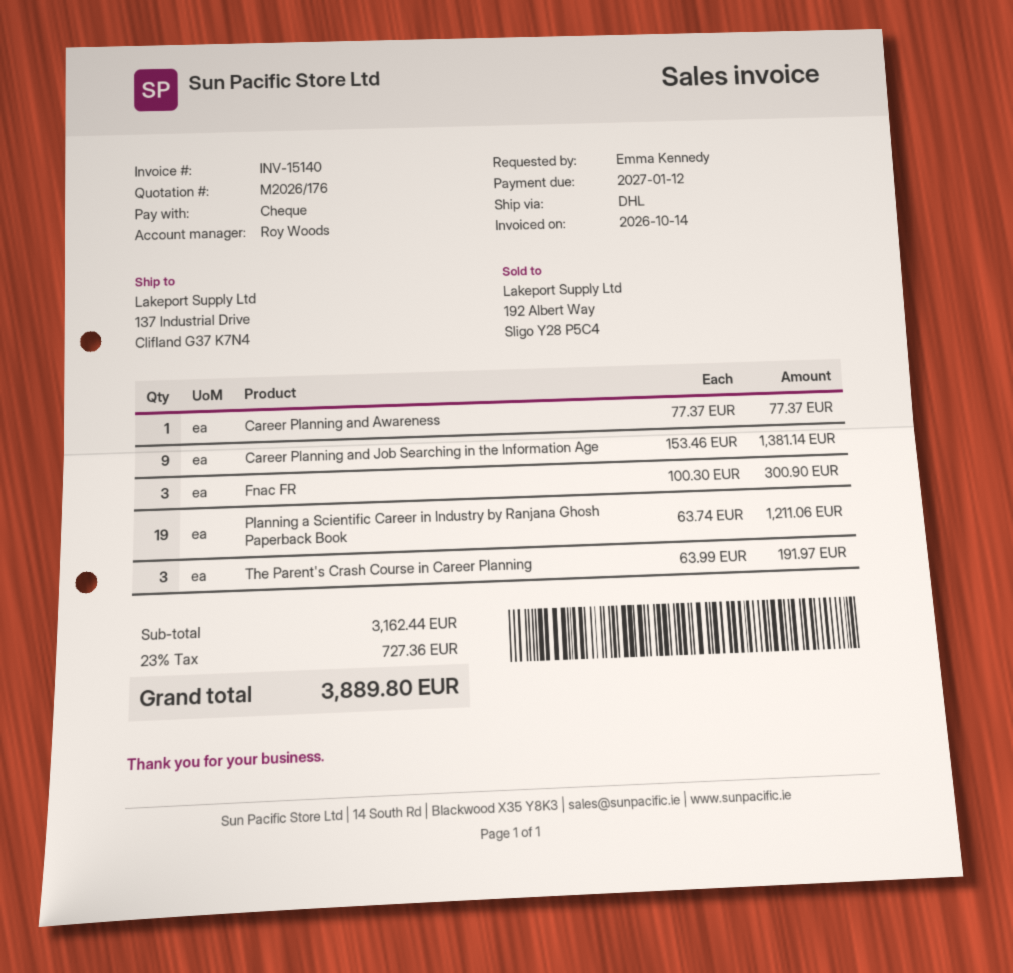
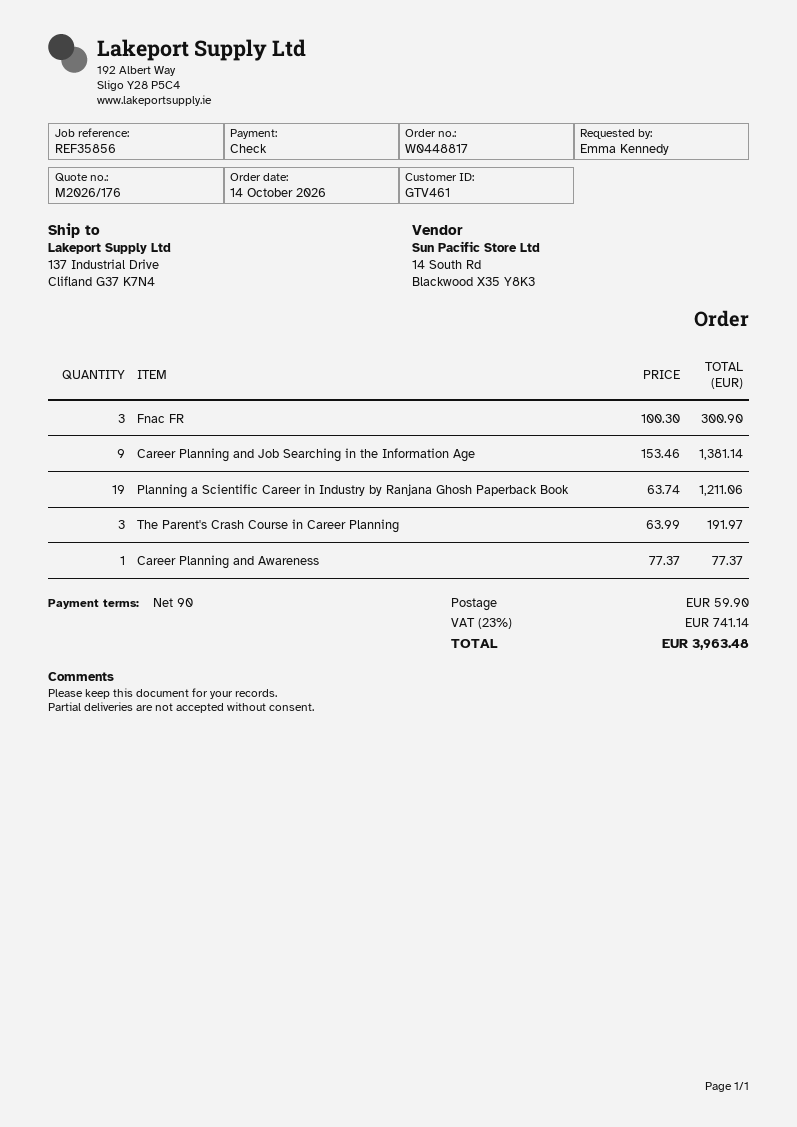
shipping: none -> 59.90
tax: 23% = 727.36 -> 23% = 741.14
total: 3889.80 -> 3963.48

